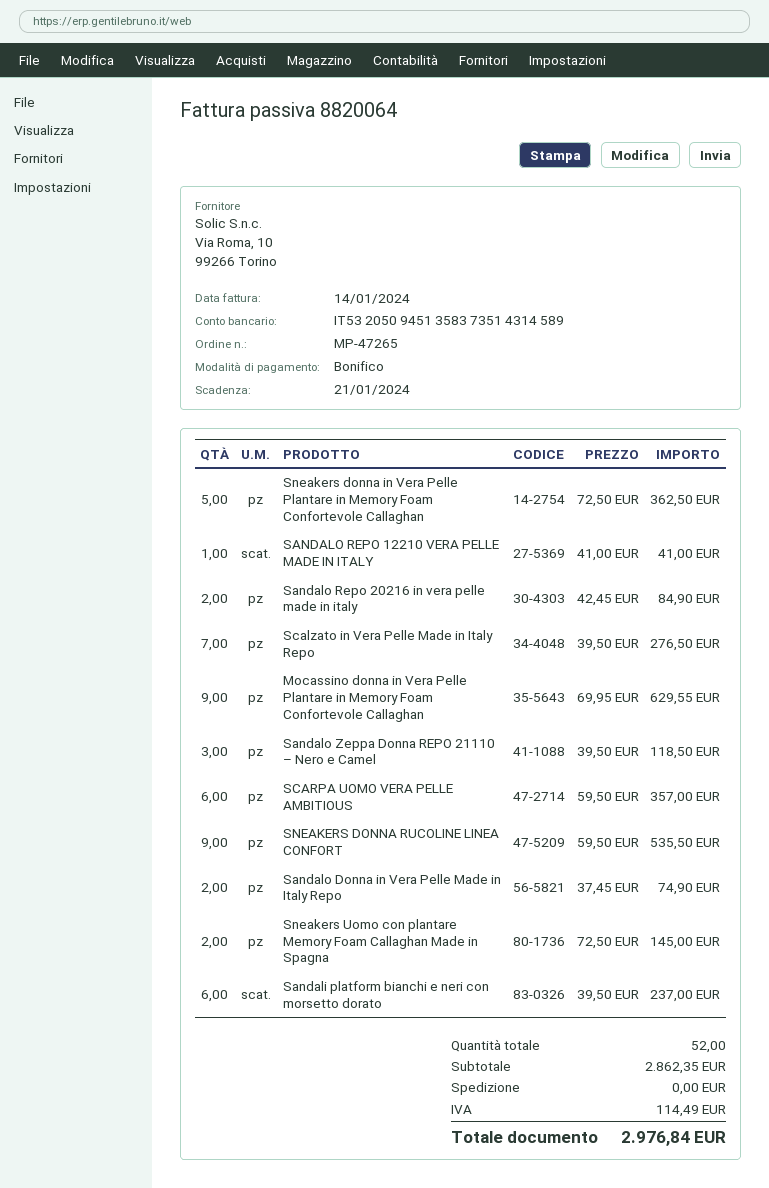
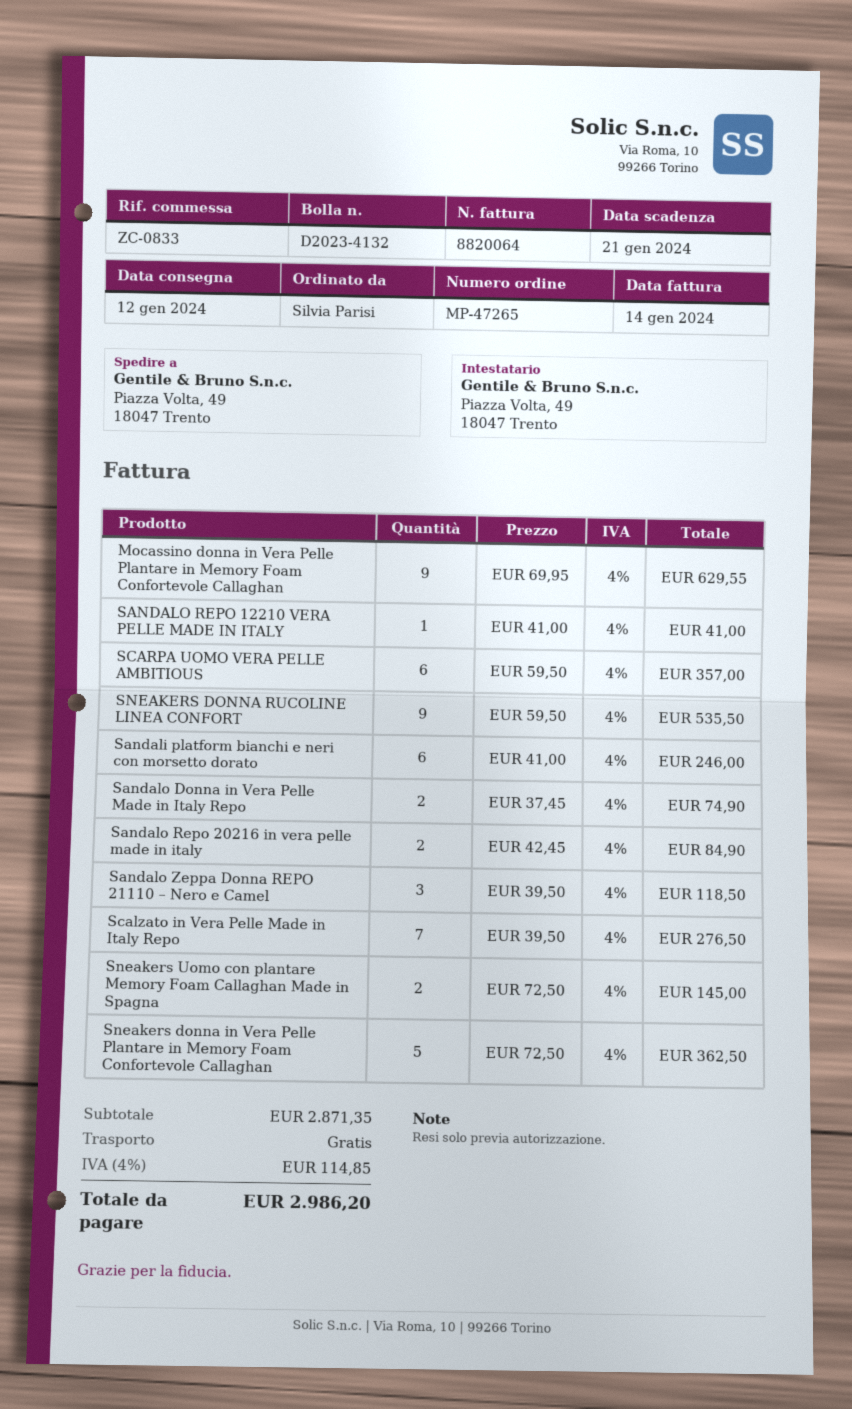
Sandali platform bianchi e neri con morsetto dorato: 6 x 39.50 = 237.00 -> 6 x 41.00 = 246.00
subtotal: 2862.35 -> 2871.35
tax: 114.49 -> 114.85
total: 2976.84 -> 2986.20

